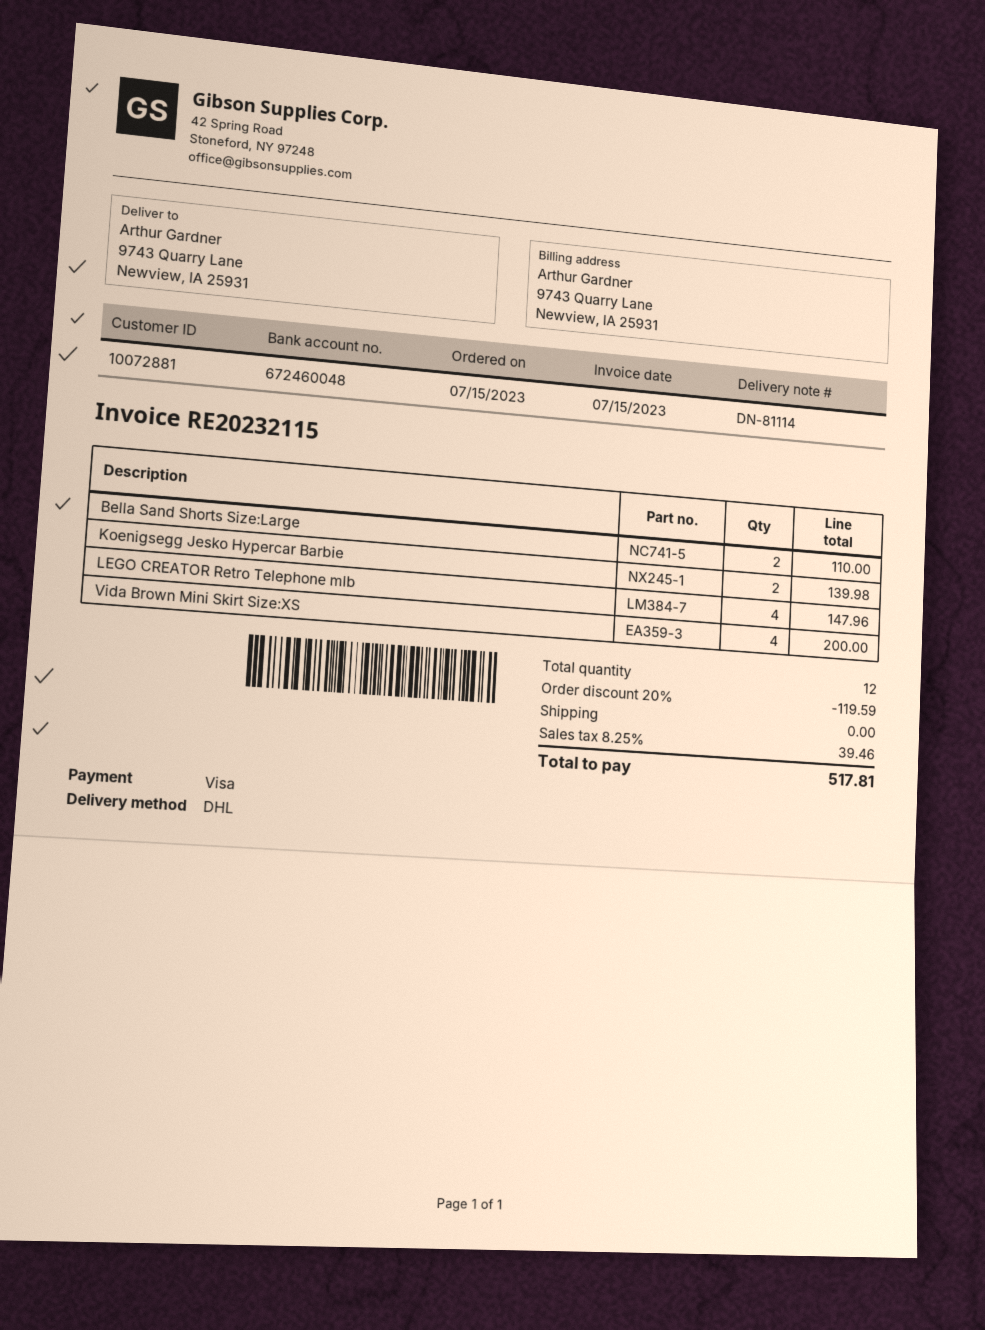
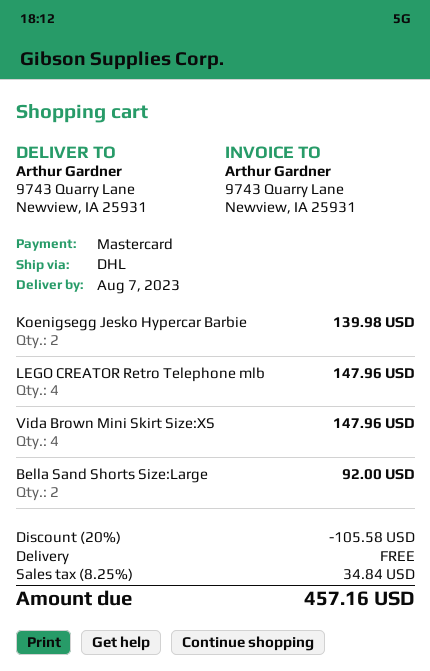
payment method: Visa -> Mastercard
Bella Sand Shorts Size:Large: 2 for 110.00 -> 2 for 92.00
Vida Brown Mini Skirt Size:XS: 4 for 200.00 -> 4 for 147.96
discount: 20% = 119.59 -> 20% = 105.58
tax: 8.25% = 39.46 -> 8.25% = 34.84
total: 517.81 -> 457.16

